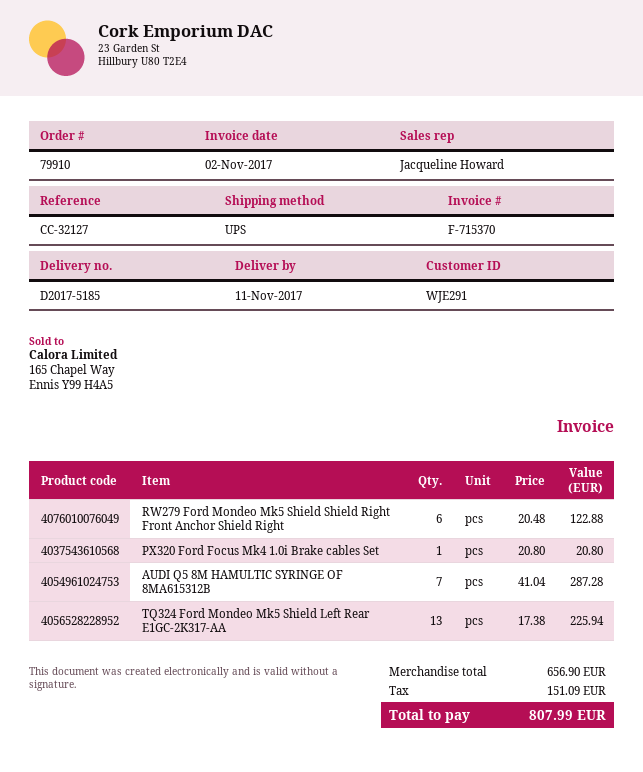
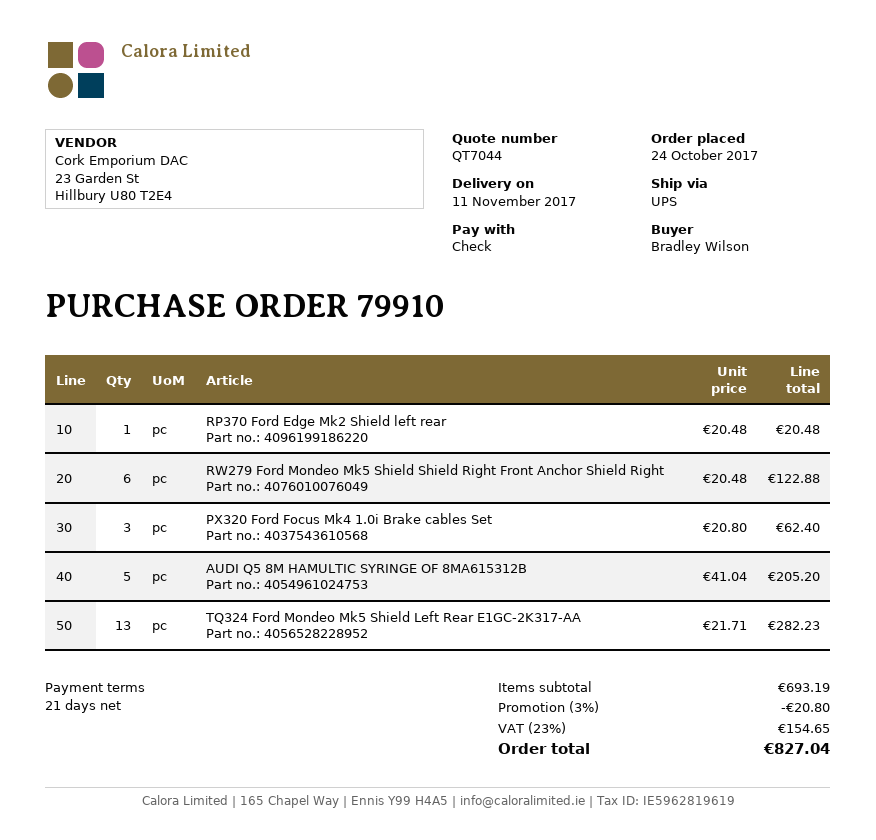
PX320 Ford Focus Mk4 1.0i Brake cables Set: 1 x 20.80 = 20.80 -> 3 x 20.80 = 62.40
AUDI Q5 8M HAMULTIC SYRINGE OF 8MA615312B: 7 x 41.04 = 287.28 -> 5 x 41.04 = 205.20
TQ324 Ford Mondeo Mk5 Shield Left Rear E1GC-2K317-AA: 13 x 17.38 = 225.94 -> 13 x 21.71 = 282.23
RP370 Ford Edge Mk2 Shield left rear: none -> 1 x 20.48 = 20.48
subtotal: 656.90 -> 693.19
discount: none -> 3% = 20.80
tax: 151.09 -> 154.65
total: 807.99 -> 827.04

